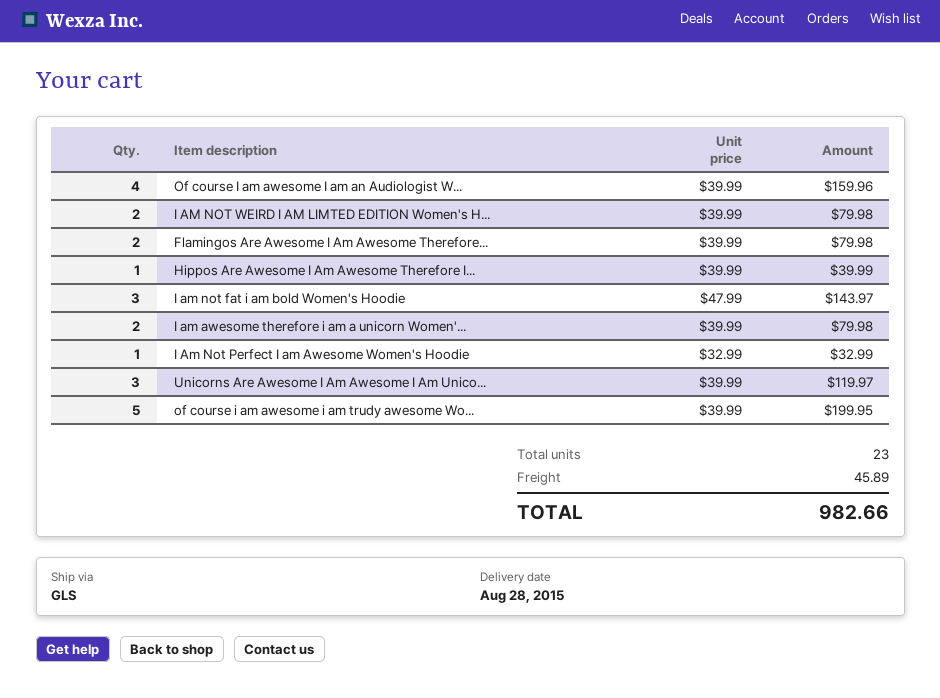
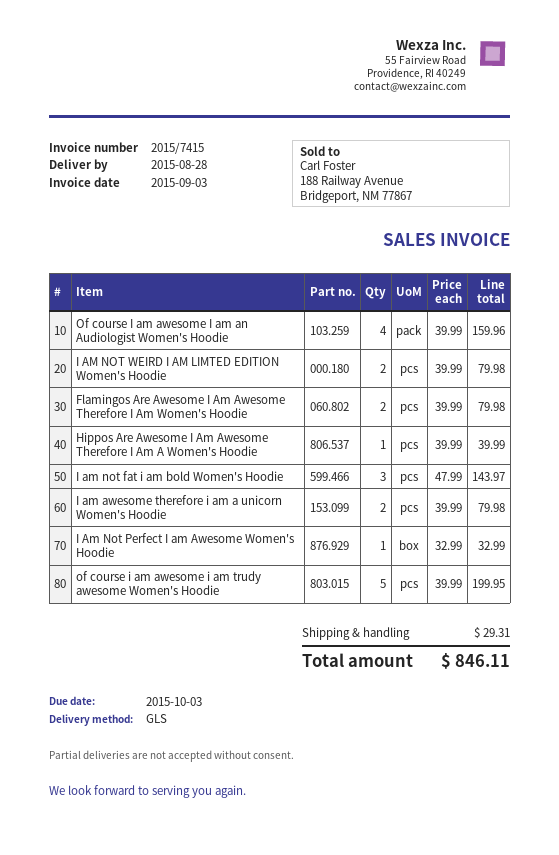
Unicorns Are Awesome I Am Awesome I Am Unico...: 3 x 39.99 = 119.97 -> none
shipping: 45.89 -> 29.31
total: 982.66 -> 846.11

